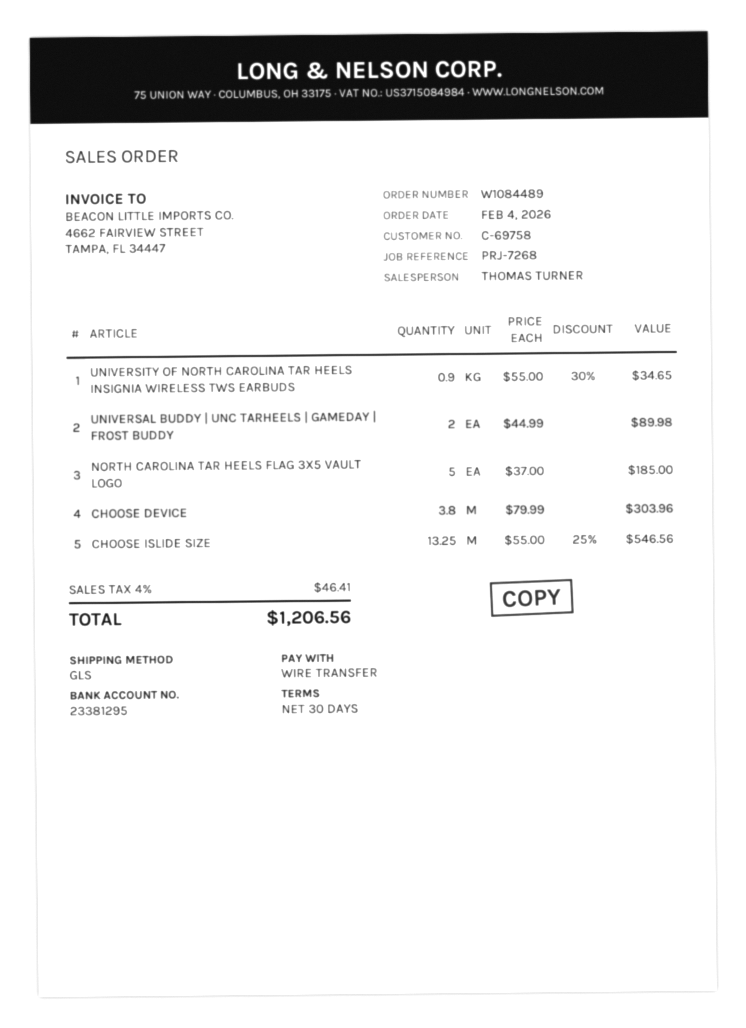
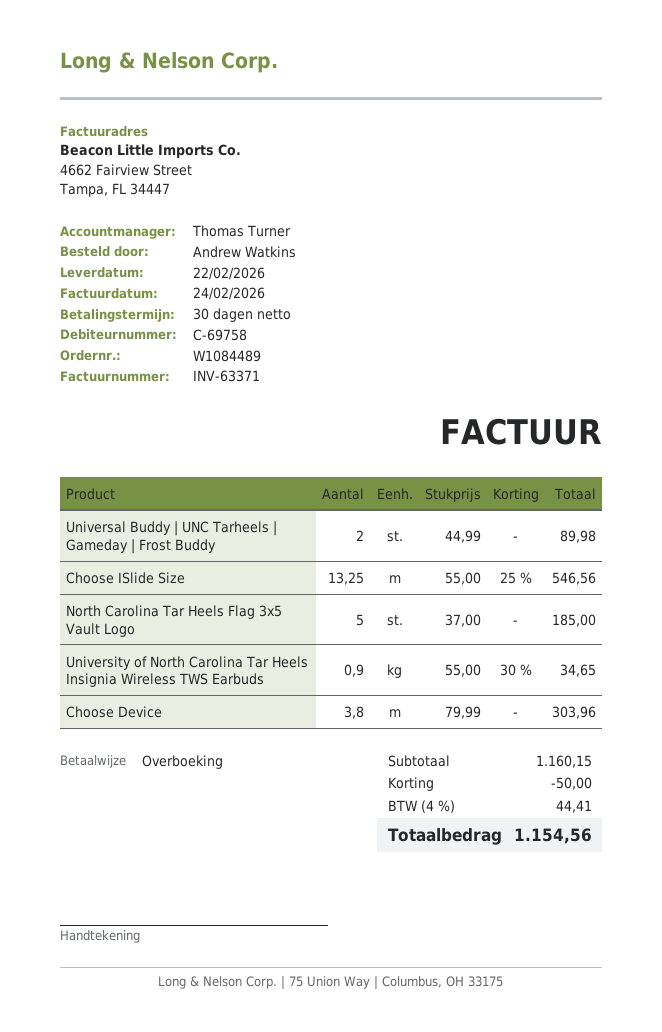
discount: none -> 50.00
tax: 4% = 46.41 -> 4% = 44.41
total: 1206.56 -> 1154.56

